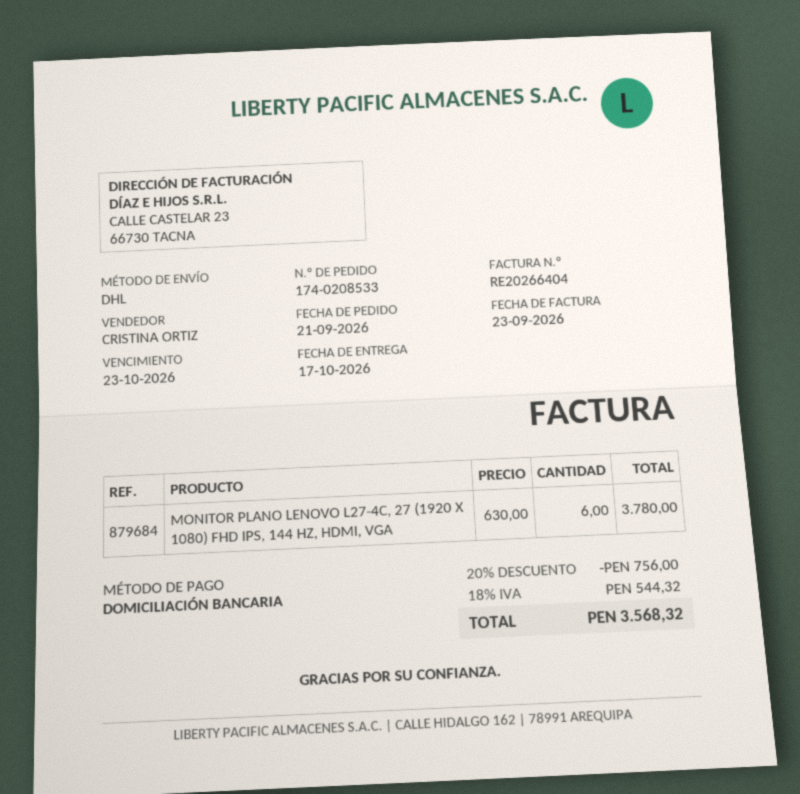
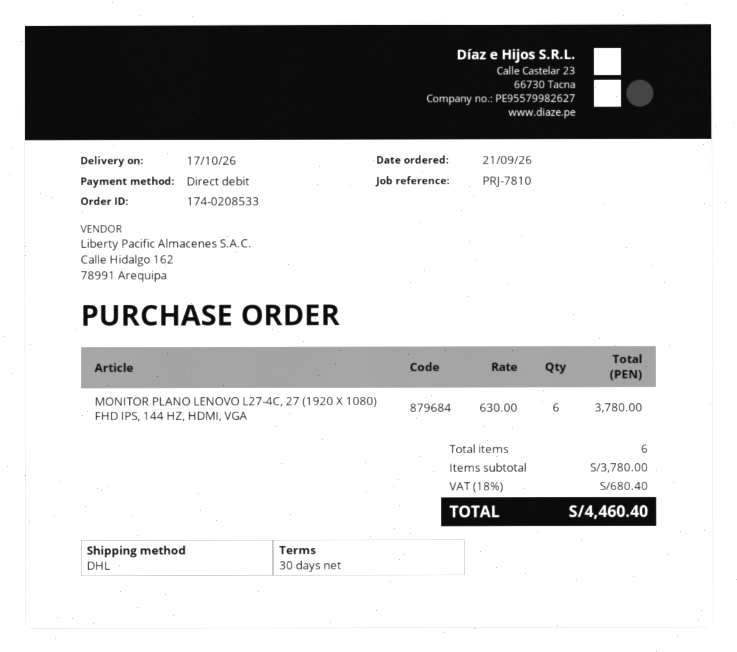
discount: 20% = 756.00 -> none
tax: 18% = 544.32 -> 18% = 680.40
total: 3568.32 -> 4460.40

